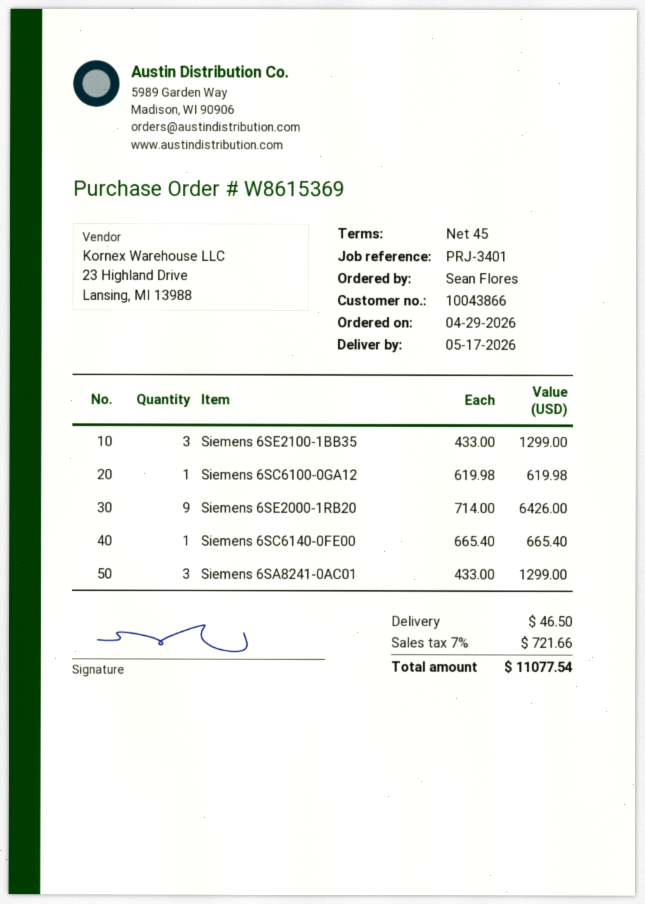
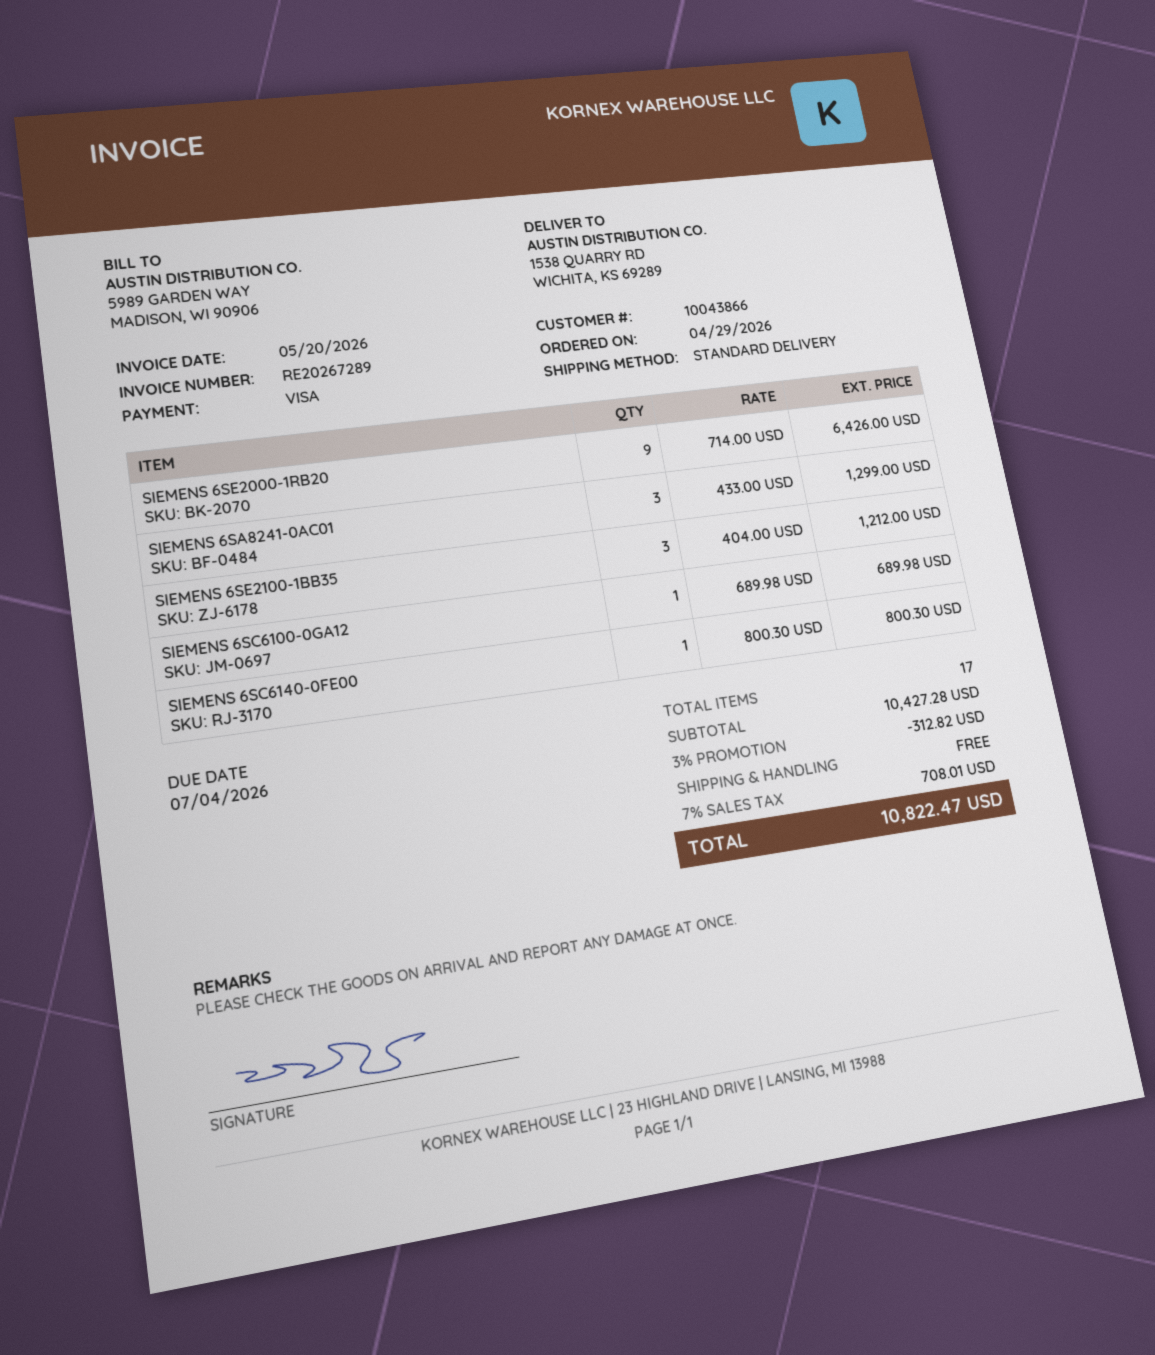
Siemens 6SE2100-1BB35: 3 x 433.00 = 1299.00 -> 3 x 404.00 = 1212.00
Siemens 6SC6100-0GA12: 1 x 619.98 = 619.98 -> 1 x 689.98 = 689.98
Siemens 6SC6140-0FE00: 1 x 665.40 = 665.40 -> 1 x 800.30 = 800.30
discount: none -> 3% = 312.82
shipping: 46.50 -> 0.00
tax: 7% = 721.66 -> 7% = 708.01
total: 11077.54 -> 10822.47

